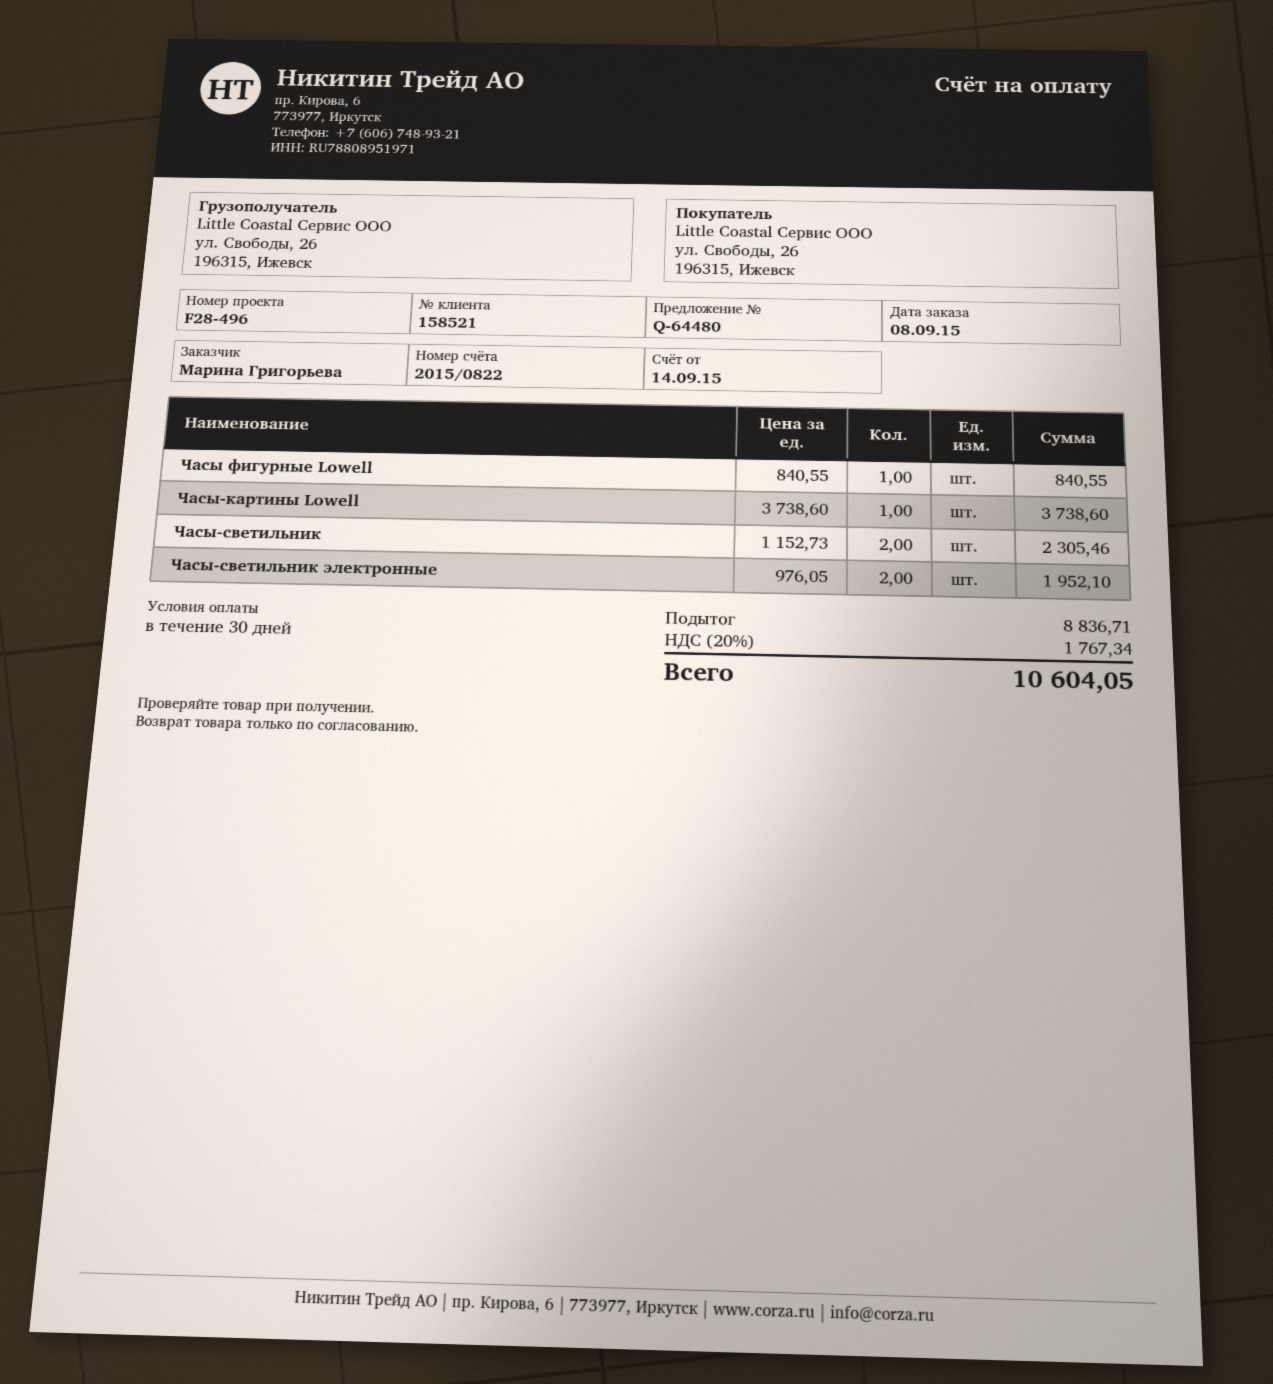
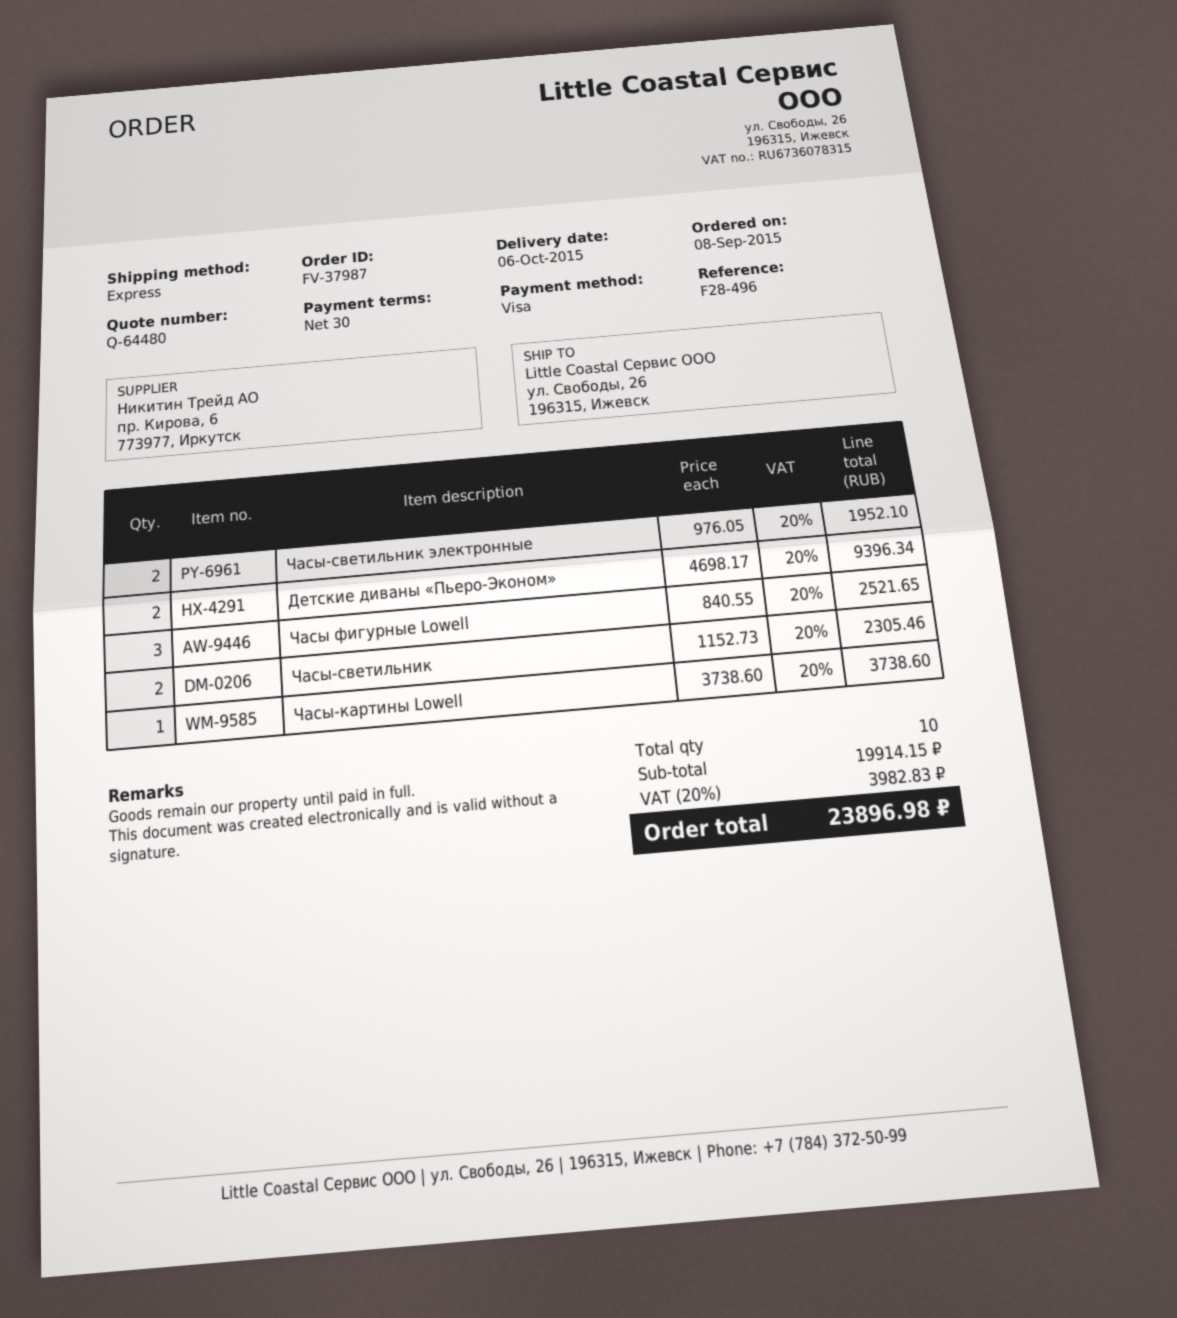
Часы фигурные Lowell: 1 x 840.55 = 840.55 -> 3 x 840.55 = 2521.65
Детские диваны «Пьеро-Эконом»: none -> 2 x 4698.17 = 9396.34
subtotal: 8836.71 -> 19914.15
tax: 20% = 1767.34 -> 20% = 3982.83
total: 10604.05 -> 23896.98

